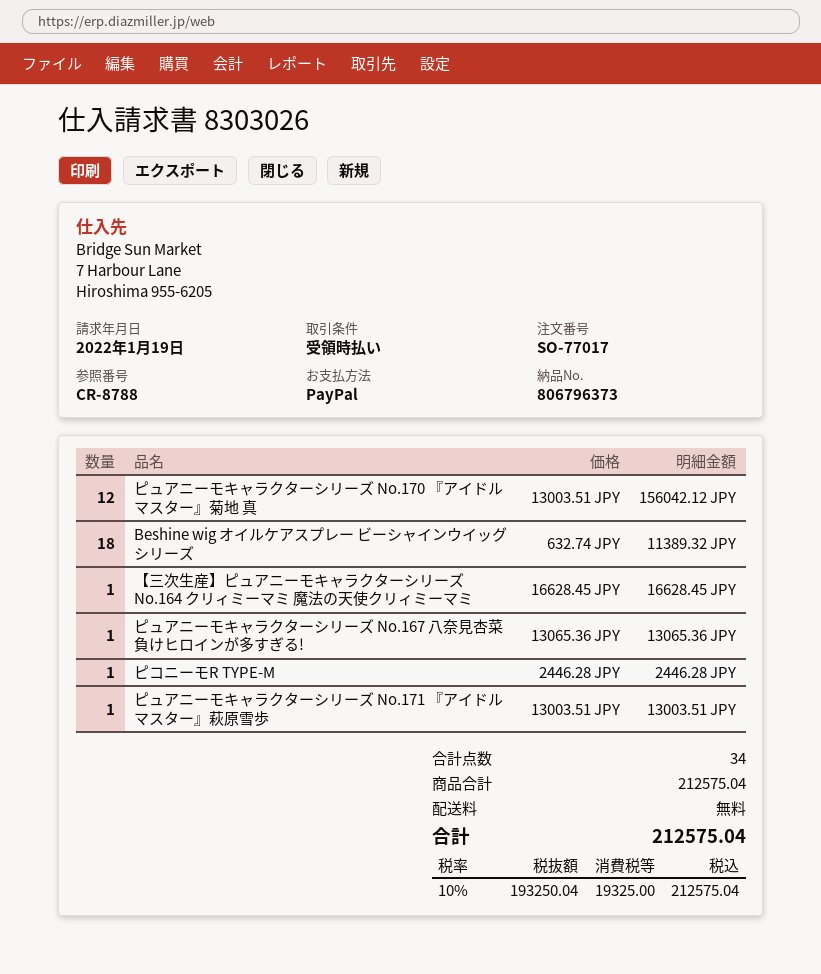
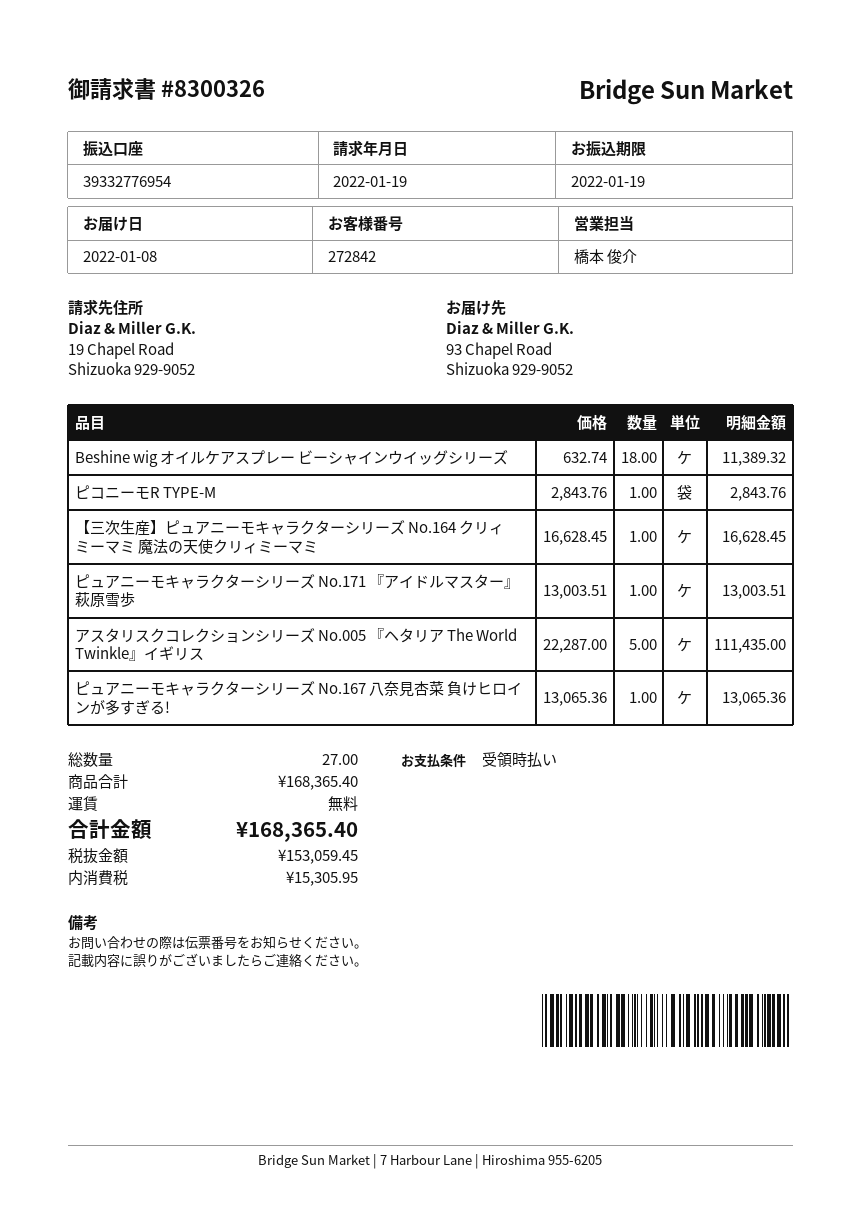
invoice number: 8303026 -> 8300326
ピュアニーモキャラクターシリーズ No.170 『アイドルマスター』菊地 真: 12 x 13003.51 = 156042.12 -> none
ピコニーモR TYPE-M: 1 x 2446.28 = 2446.28 -> 1 x 2843.76 = 2843.76
アスタリスクコレクションシリーズ No.005 『ヘタリア The World Twinkle』イギリス: none -> 5 x 22287.00 = 111435.00
total quantity: 34 -> 27
subtotal: 212575.04 -> 168365.40
net: 193250.04 -> 153059.45
tax: 19325.00 -> 15305.95
total: 212575.04 -> 168365.40

